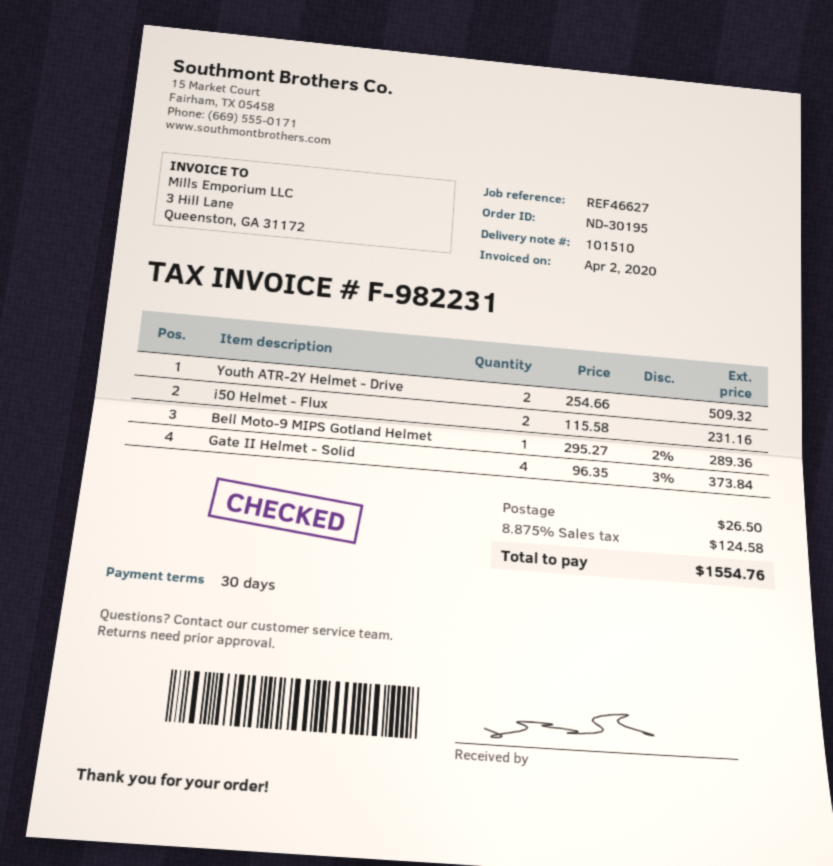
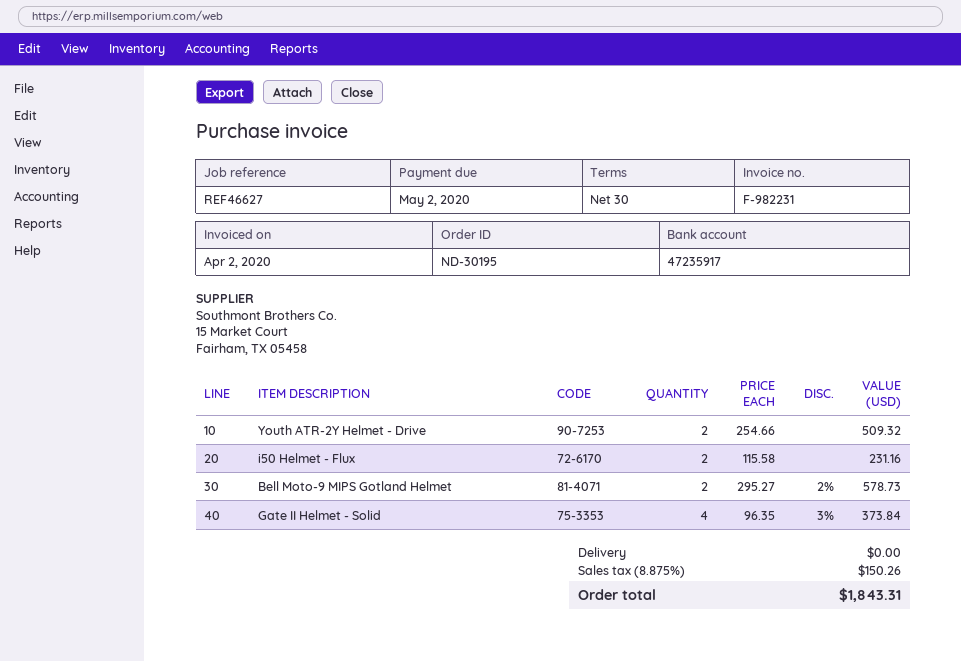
Bell Moto-9 MIPS Gotland Helmet: 1 x 295.27 - 2% = 289.36 -> 2 x 295.27 - 2% = 578.73
shipping: 26.50 -> 0.00
tax: 8.875% = 124.58 -> 8.875% = 150.26
total: 1554.76 -> 1843.31

